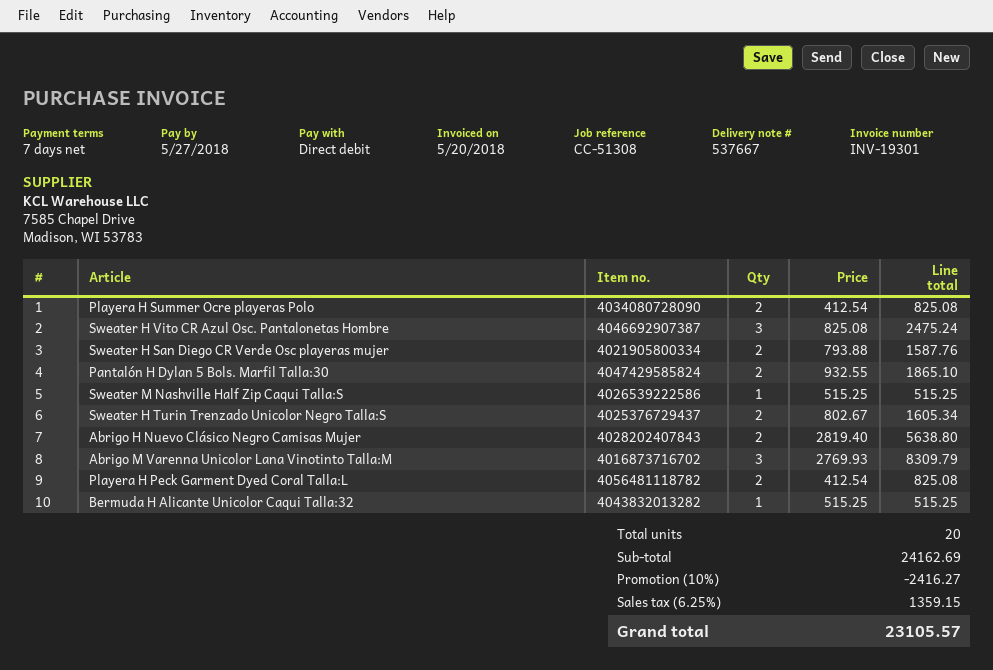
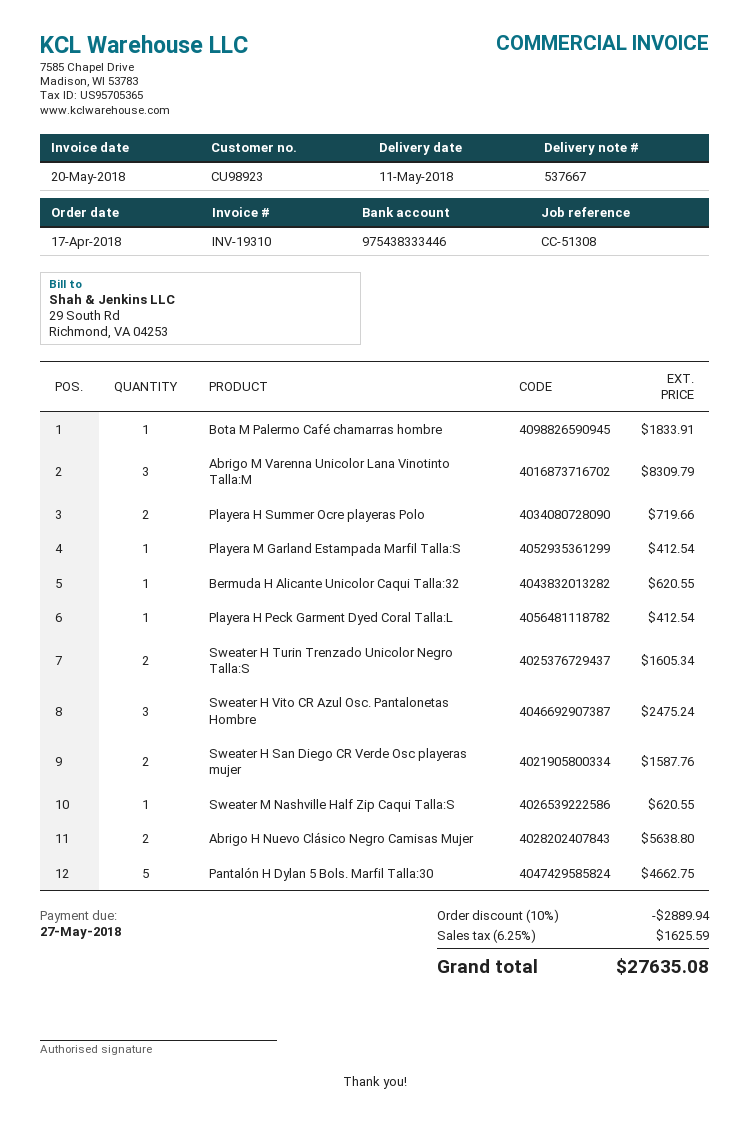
invoice number: INV-19301 -> INV-19310
Playera H Summer Ocre playeras Polo: 2 for 825.08 -> 2 for 719.66
Pantalón H Dylan 5 Bols. Marfil Talla:30: 2 for 1865.10 -> 5 for 4662.75
Sweater M Nashville Half Zip Caqui Talla:S: 1 for 515.25 -> 1 for 620.55
Playera H Peck Garment Dyed Coral Talla:L: 2 for 825.08 -> 1 for 412.54
Bermuda H Alicante Unicolor Caqui Talla:32: 1 for 515.25 -> 1 for 620.55
Bota M Palermo Café chamarras hombre: none -> 1 for 1833.91
Playera M Garland Estampada Marfil Talla:S: none -> 1 for 412.54
discount: 10% = 2416.27 -> 10% = 2889.94
tax: 6.25% = 1359.15 -> 6.25% = 1625.59
total: 23105.57 -> 27635.08

